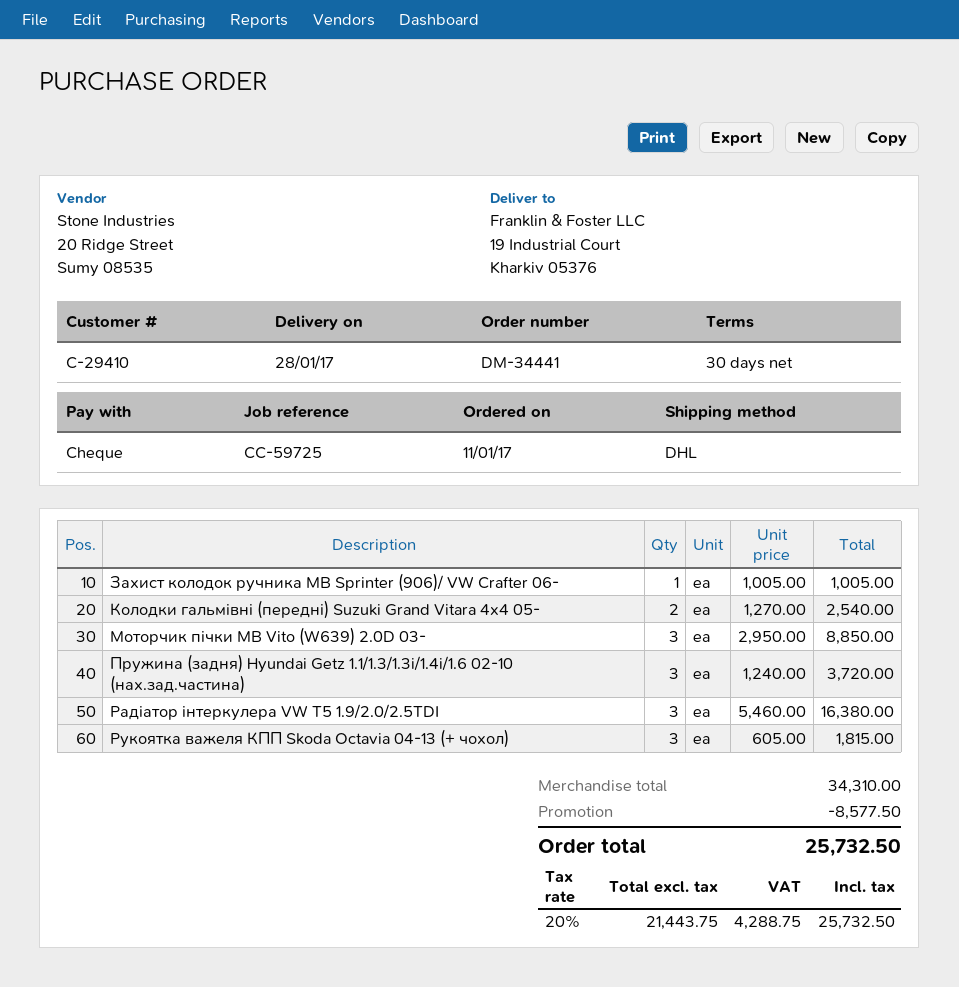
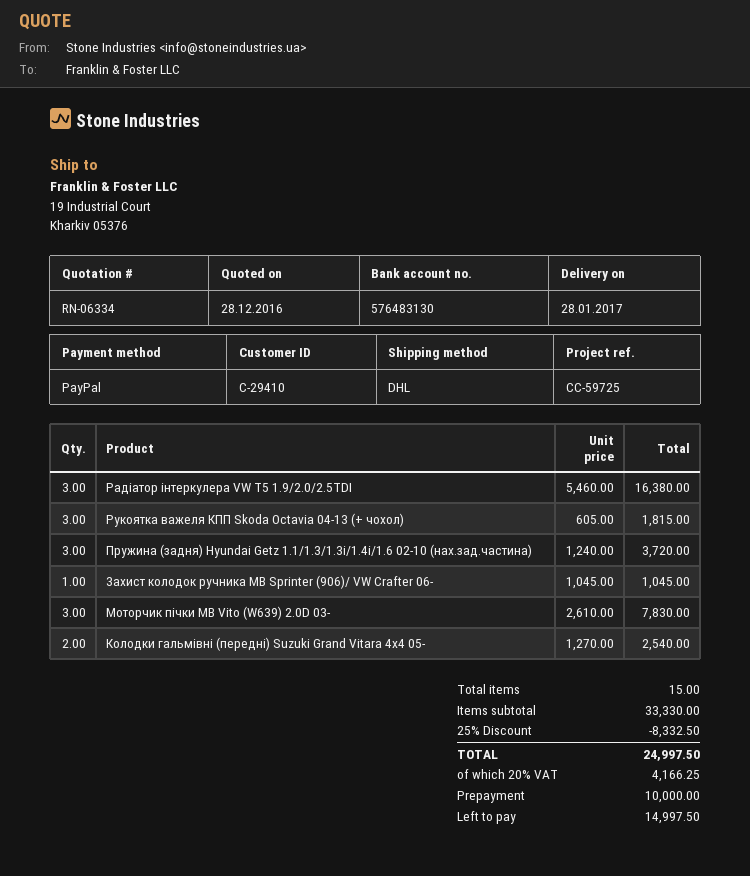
payment method: cheque -> PayPal
Захист колодок ручника MB Sprinter (906)/ VW Crafter 06-: 1 x 1005.00 = 1005.00 -> 1 x 1045.00 = 1045.00
Моторчик пічки MB Vito (W639) 2.0D 03-: 3 x 2950.00 = 8850.00 -> 3 x 2610.00 = 7830.00
subtotal: 34310.00 -> 33330.00
discount: 8577.50 -> 8332.50
tax: 20% = 4288.75 -> 20% = 4166.25
total: 25732.50 -> 24997.50

